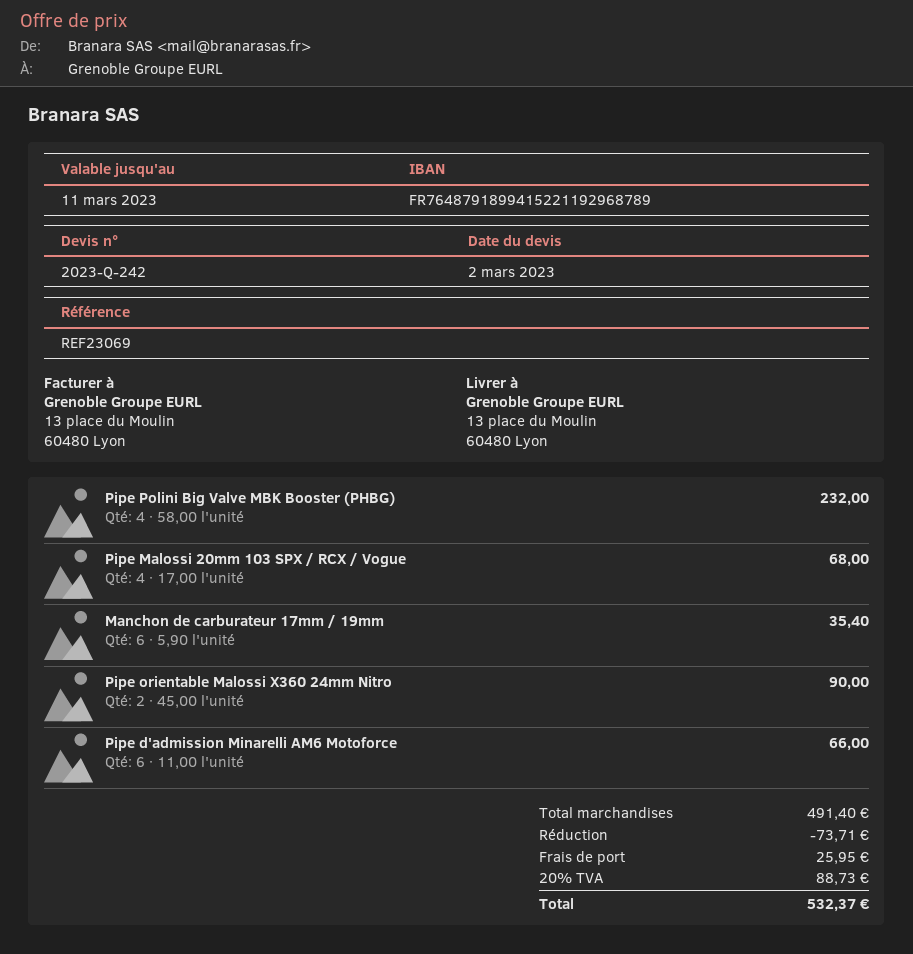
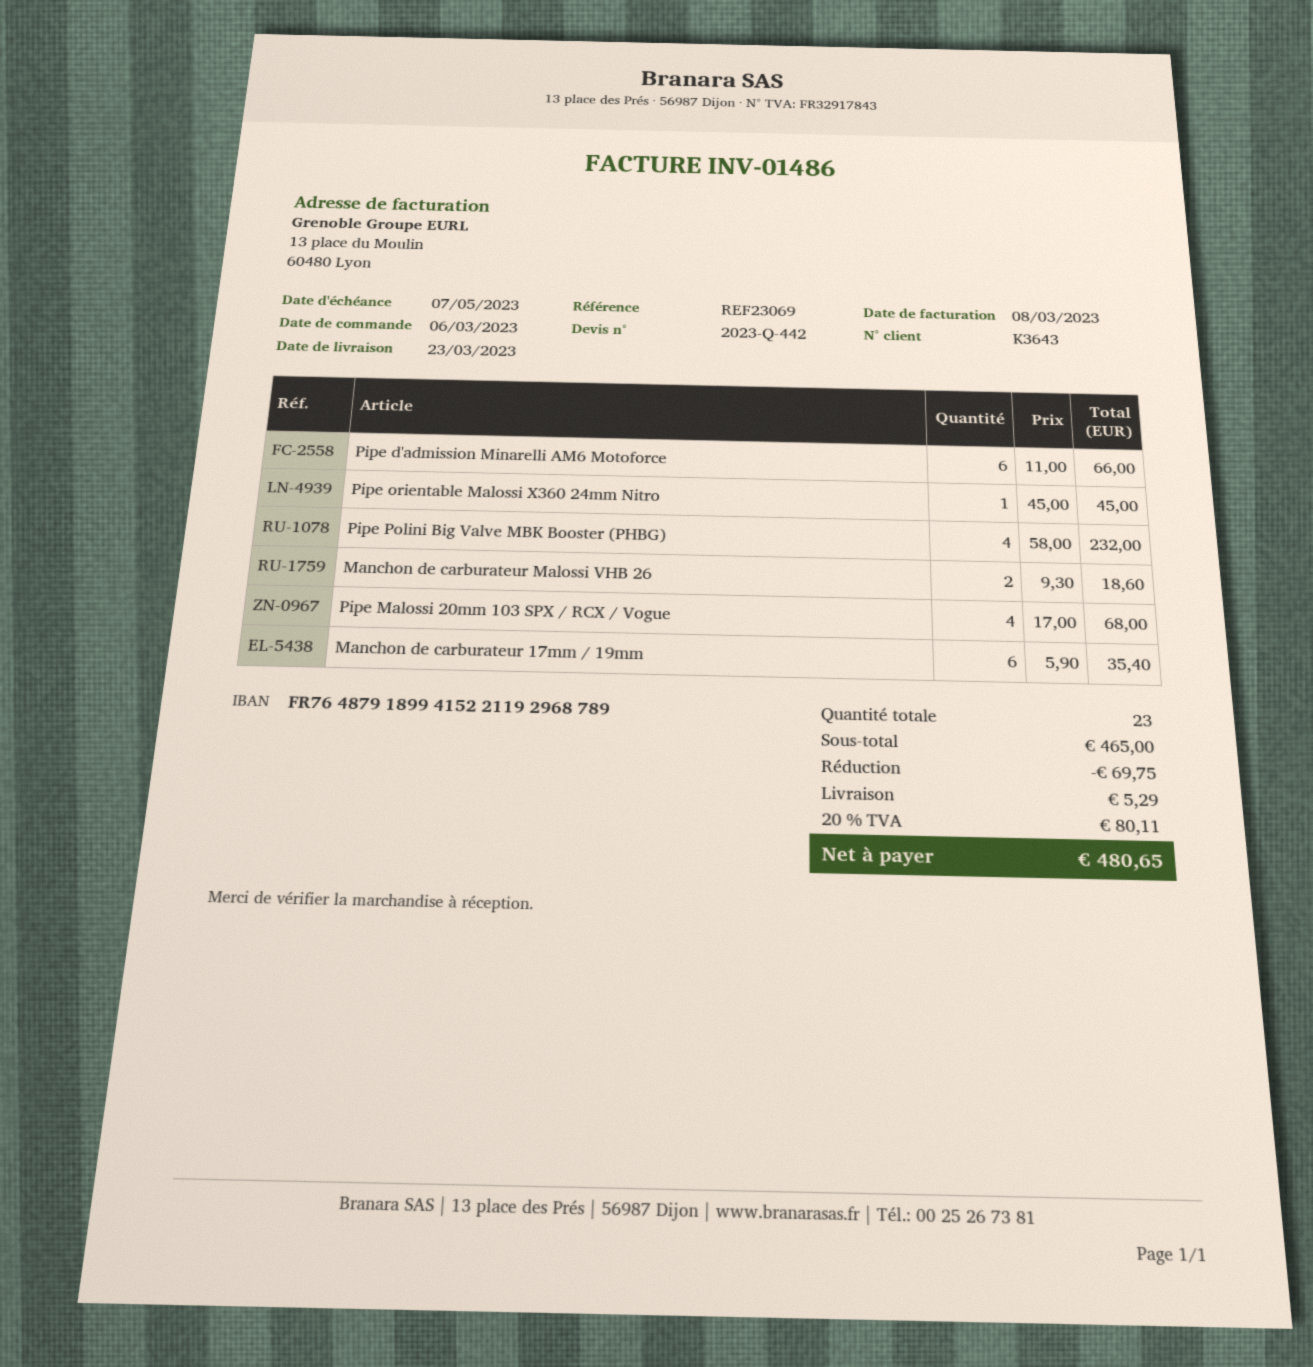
quote number: 2023-Q-242 -> 2023-Q-442
Pipe orientable Malossi X360 24mm Nitro: 2 x 45.00 = 90.00 -> 1 x 45.00 = 45.00
Manchon de carburateur Malossi VHB 26: none -> 2 x 9.30 = 18.60
subtotal: 491.40 -> 465.00
discount: 73.71 -> 69.75
shipping: 25.95 -> 5.29
tax: 20% = 88.73 -> 20% = 80.11
total: 532.37 -> 480.65

